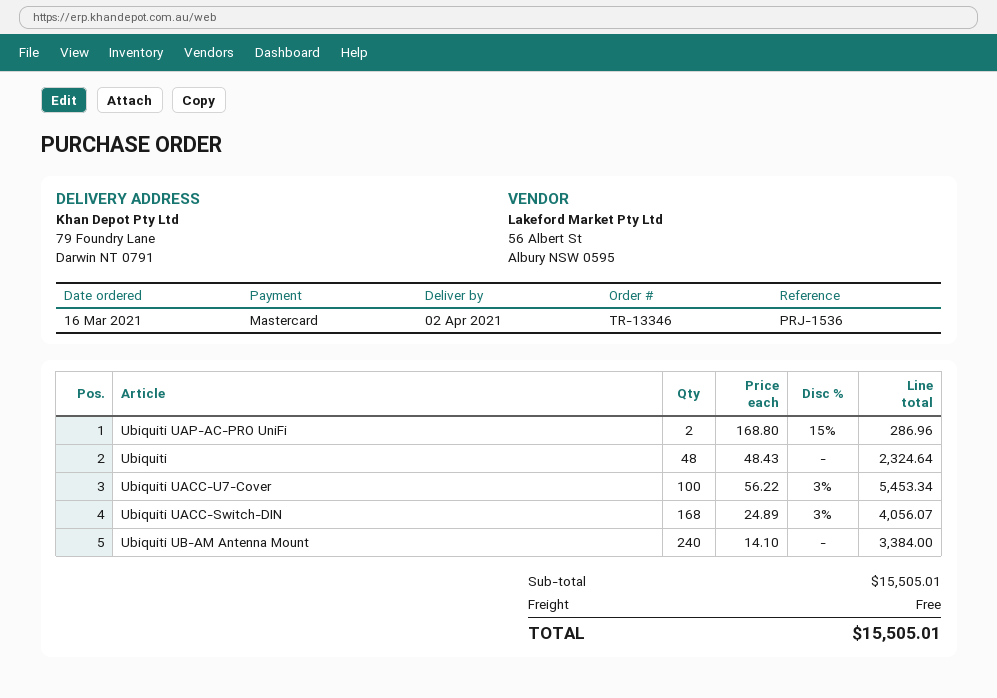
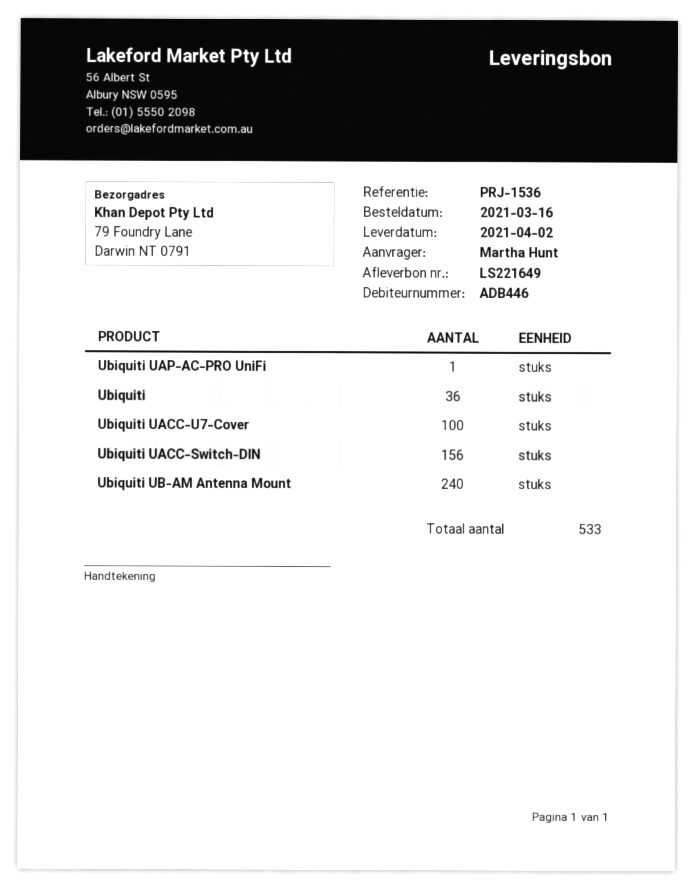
Ubiquiti UAP-AC-PRO UniFi: 2 -> 1
Ubiquiti: 48 -> 36
Ubiquiti UACC-Switch-DIN: 168 -> 156

